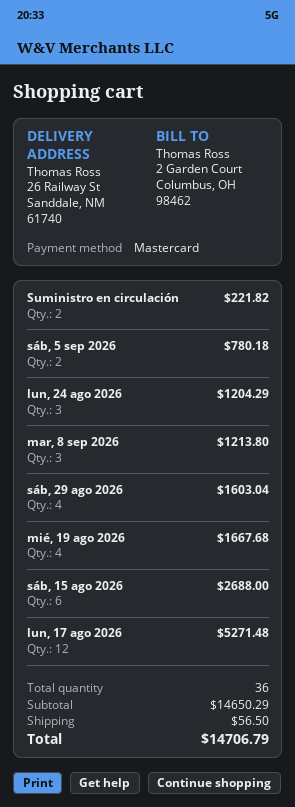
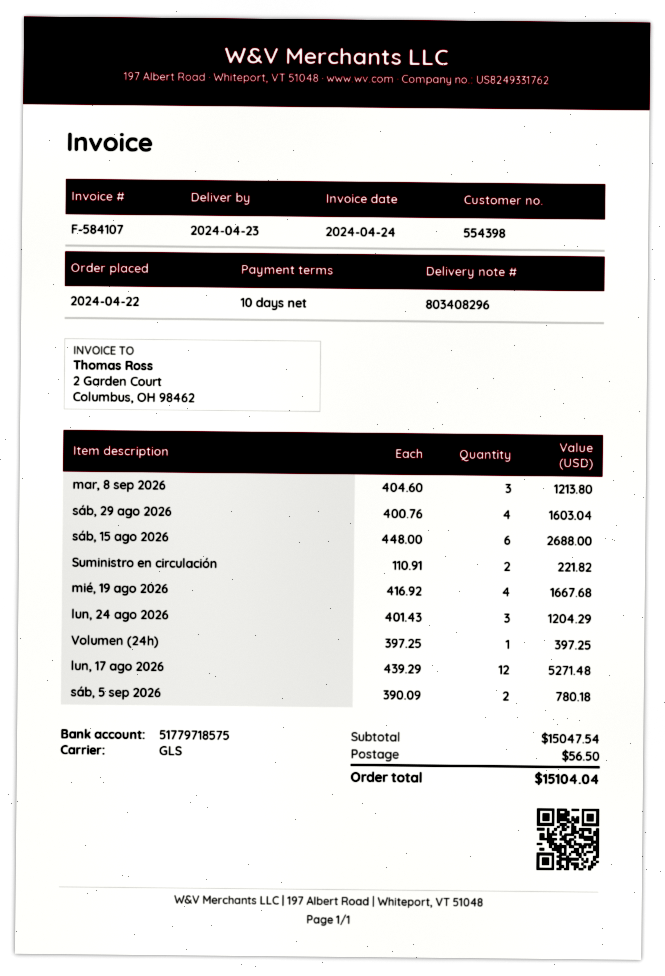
Volumen (24h): none -> 1 for 397.25
subtotal: 14650.29 -> 15047.54
total: 14706.79 -> 15104.04

